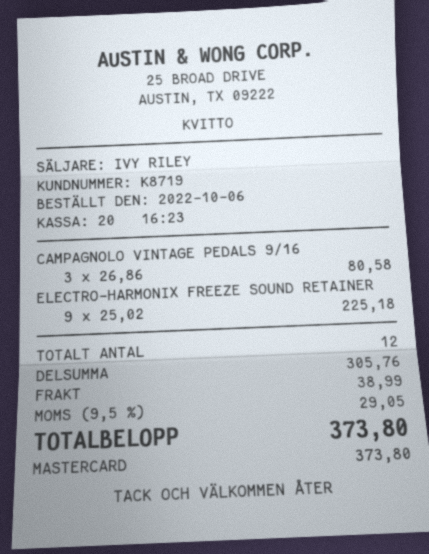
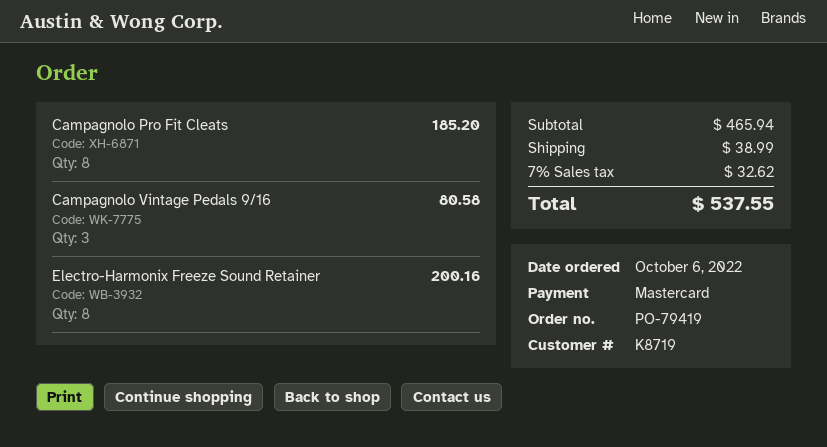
ELECTRO-HARMONIX FREEZE SOUND RETAINER: 9 for 225.18 -> 8 for 200.16
Campagnolo Pro Fit Cleats: none -> 8 for 185.20
subtotal: 305.76 -> 465.94
tax: 9.5% = 29.05 -> 7% = 32.62
total: 373.80 -> 537.55

